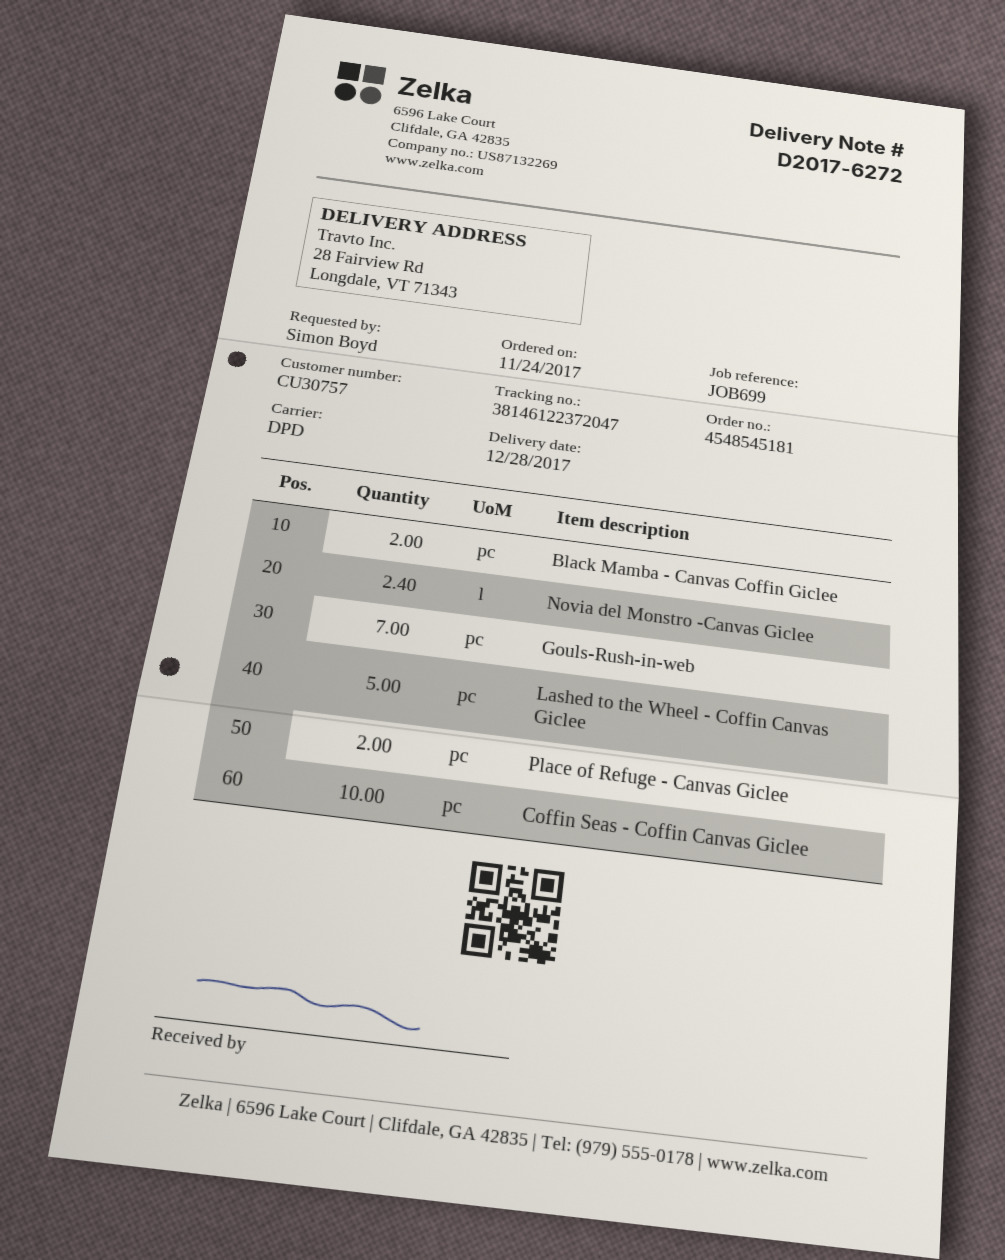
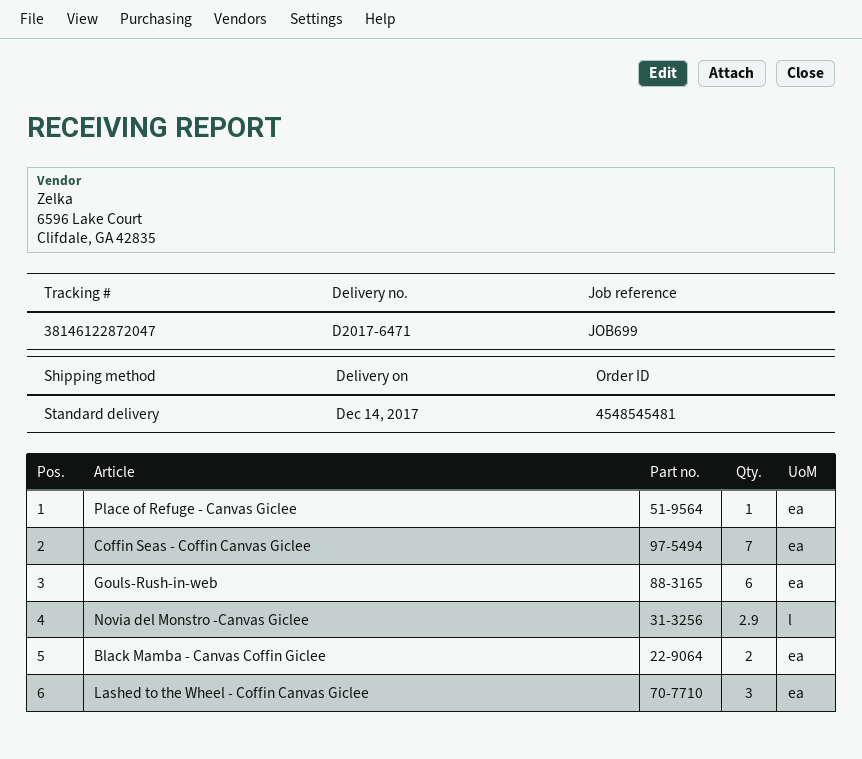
order number: 4548545181 -> 4548545481
delivery note number: D2017-6272 -> D2017-6471
delivery date: 2017-12-28 -> 2017-12-14
shipping method: DPD -> standard
tracking number: 38146122372047 -> 38146122872047
Novia del Monstro -Canvas Giclee: 2.4 -> 2.9
Gouls-Rush-in-web: 7 -> 6
Lashed to the Wheel - Coffin Canvas Giclee: 5 -> 3
Place of Refuge - Canvas Giclee: 2 -> 1
Coffin Seas - Coffin Canvas Giclee: 10 -> 7

